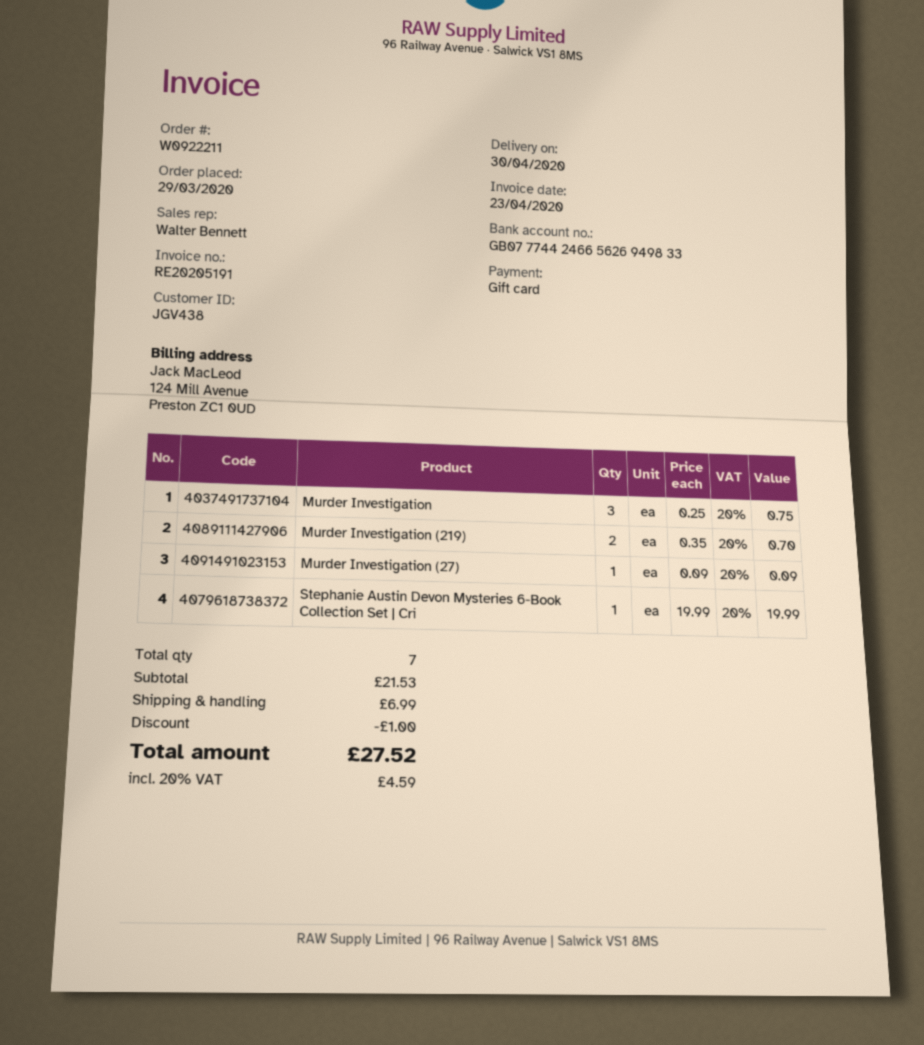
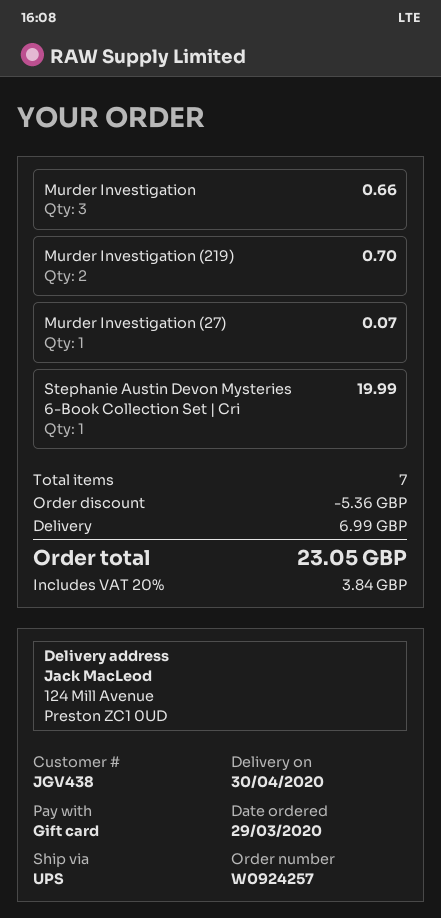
order number: W0922211 -> W0924257
Murder Investigation: 3 for 0.75 -> 3 for 0.66
Murder Investigation (27): 1 for 0.09 -> 1 for 0.07
discount: 1.00 -> 5.36
tax: 20% = 4.59 -> 20% = 3.84
total: 27.52 -> 23.05

